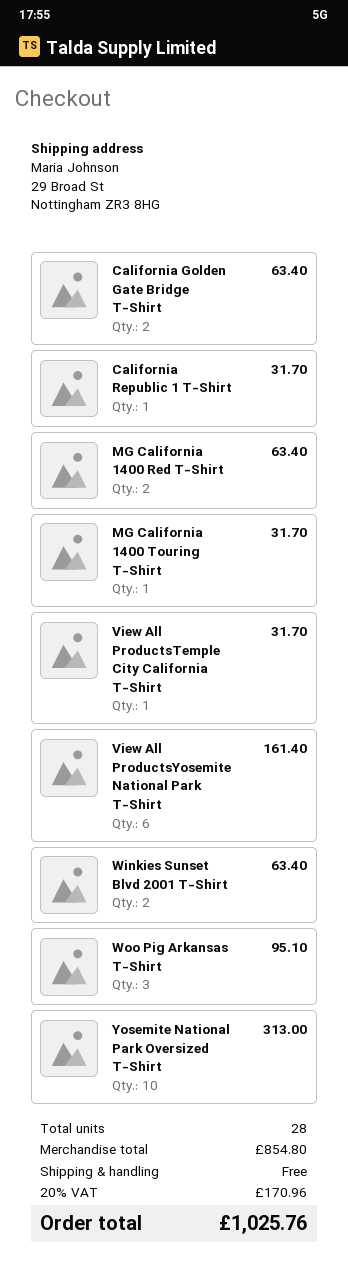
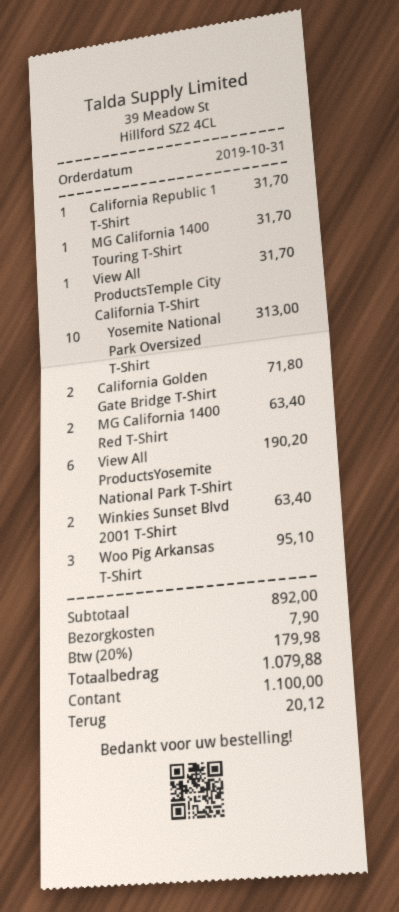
California Golden Gate Bridge T-Shirt: 2 for 63.40 -> 2 for 71.80
View All ProductsYosemite National Park T-Shirt: 6 for 161.40 -> 6 for 190.20
subtotal: 854.80 -> 892.00
shipping: 0.00 -> 7.90
tax: 20% = 170.96 -> 20% = 179.98
total: 1025.76 -> 1079.88

